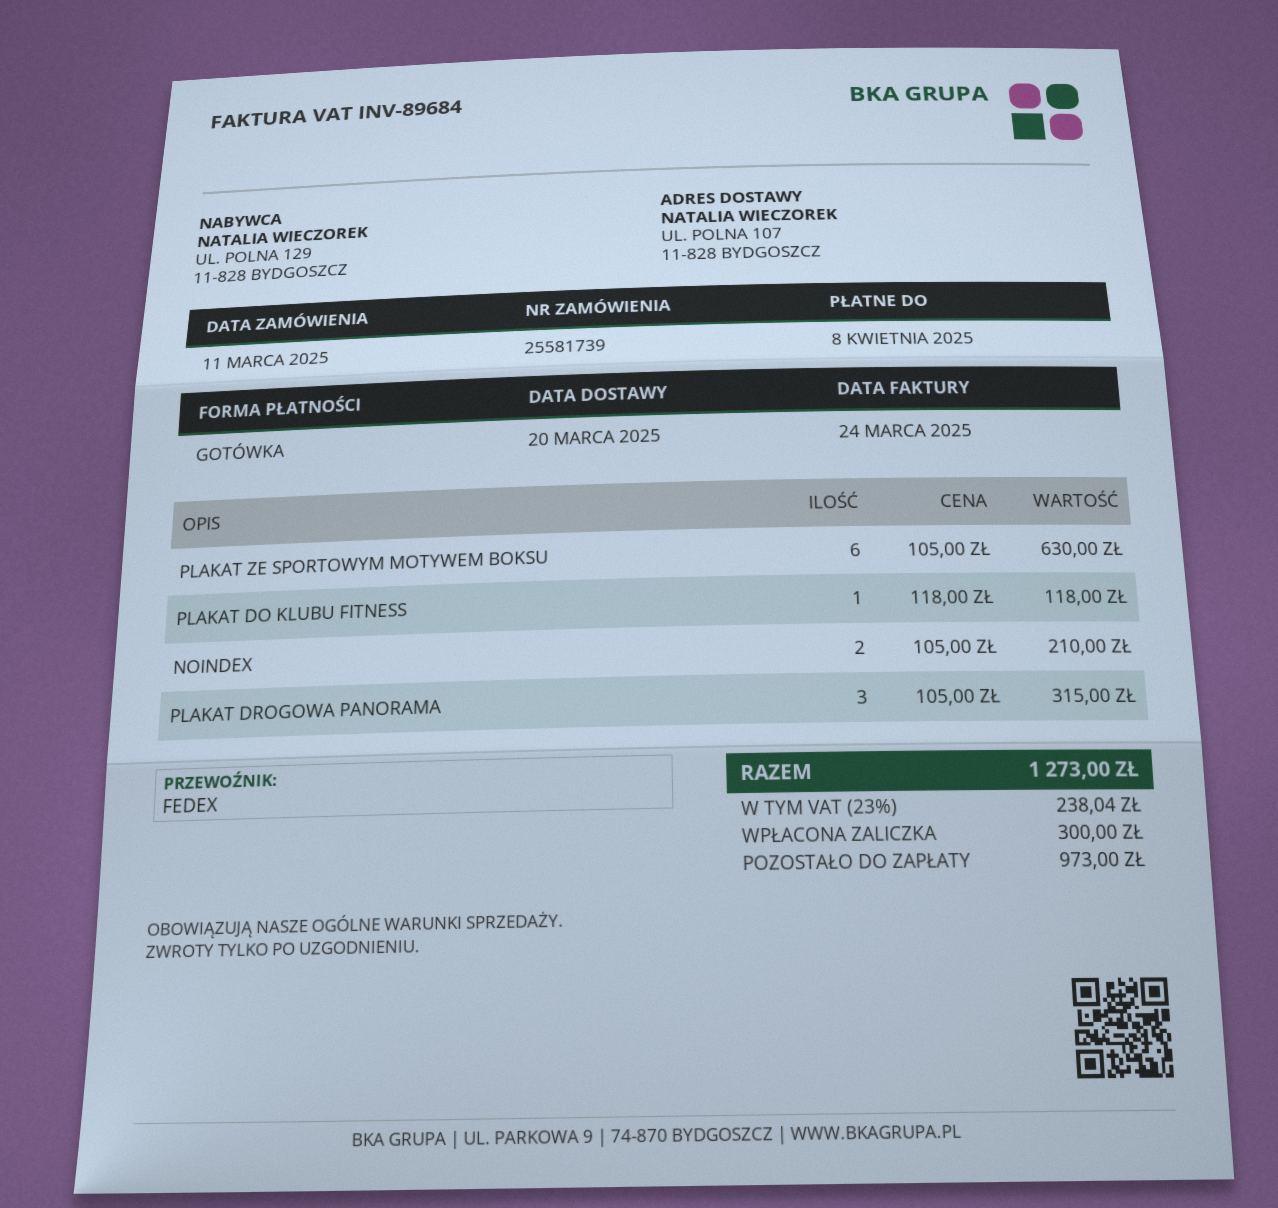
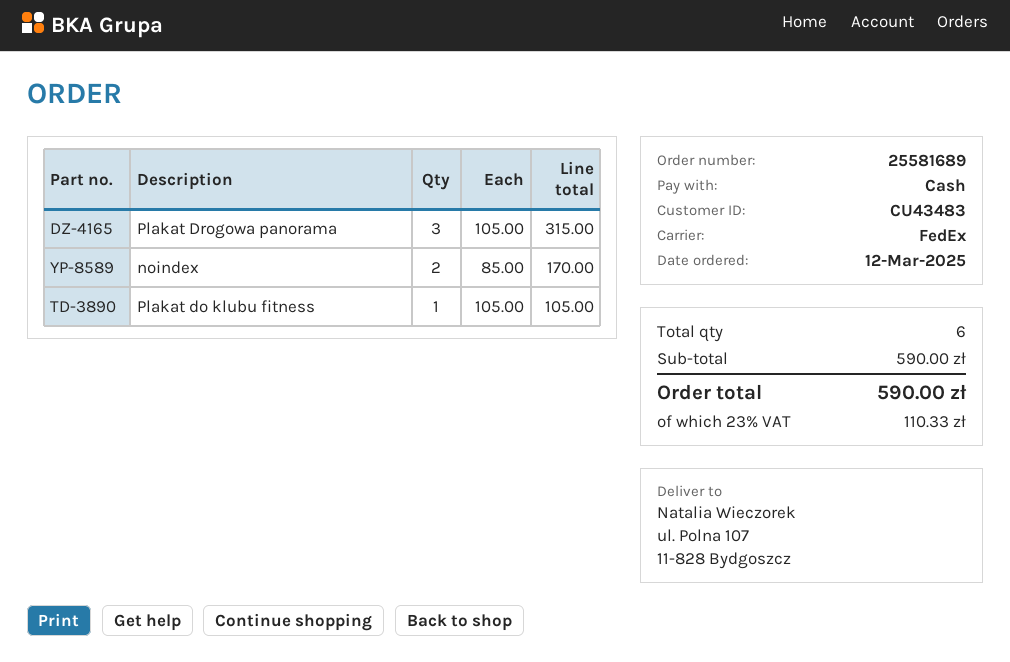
order number: 25581739 -> 25581689
order date: 2025-03-11 -> 2025-03-12
PLAKAT ZE SPORTOWYM MOTYWEM BOKSU: 6 x 105.00 = 630.00 -> none
PLAKAT DO KLUBU FITNESS: 1 x 118.00 = 118.00 -> 1 x 105.00 = 105.00
NOINDEX: 2 x 105.00 = 210.00 -> 2 x 85.00 = 170.00
tax: 23% = 238.04 -> 23% = 110.33
total: 1273.00 -> 590.00

